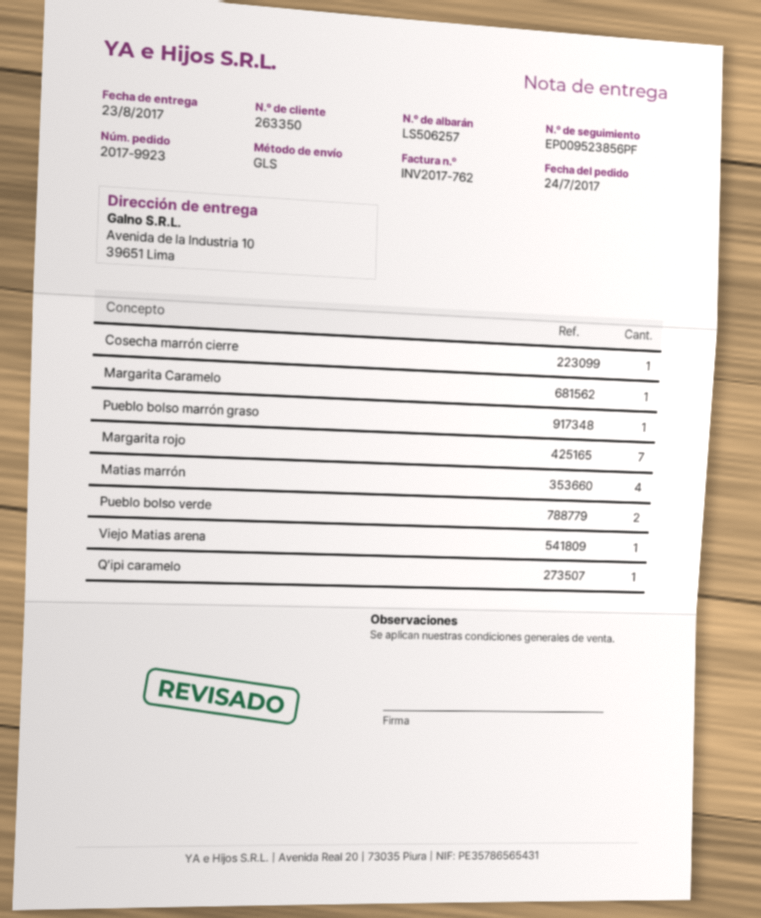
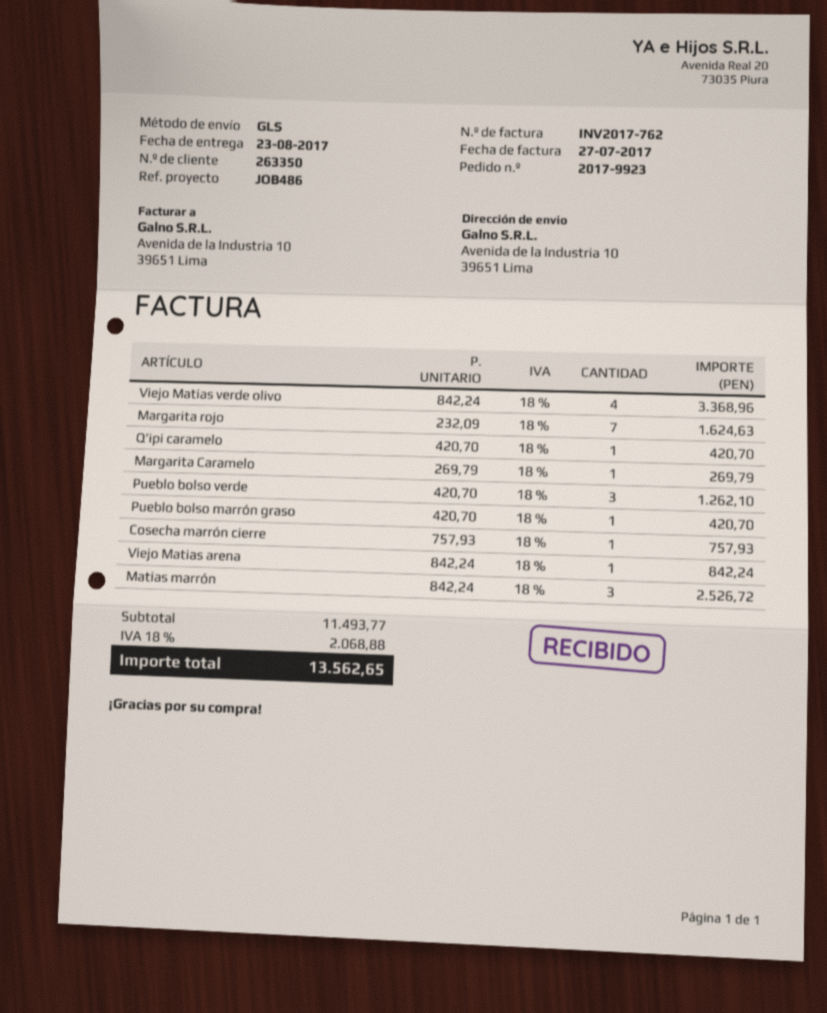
Matias marrón: 4 -> 3
Pueblo bolso verde: 2 -> 3
Viejo Matias verde olivo: none -> 4

